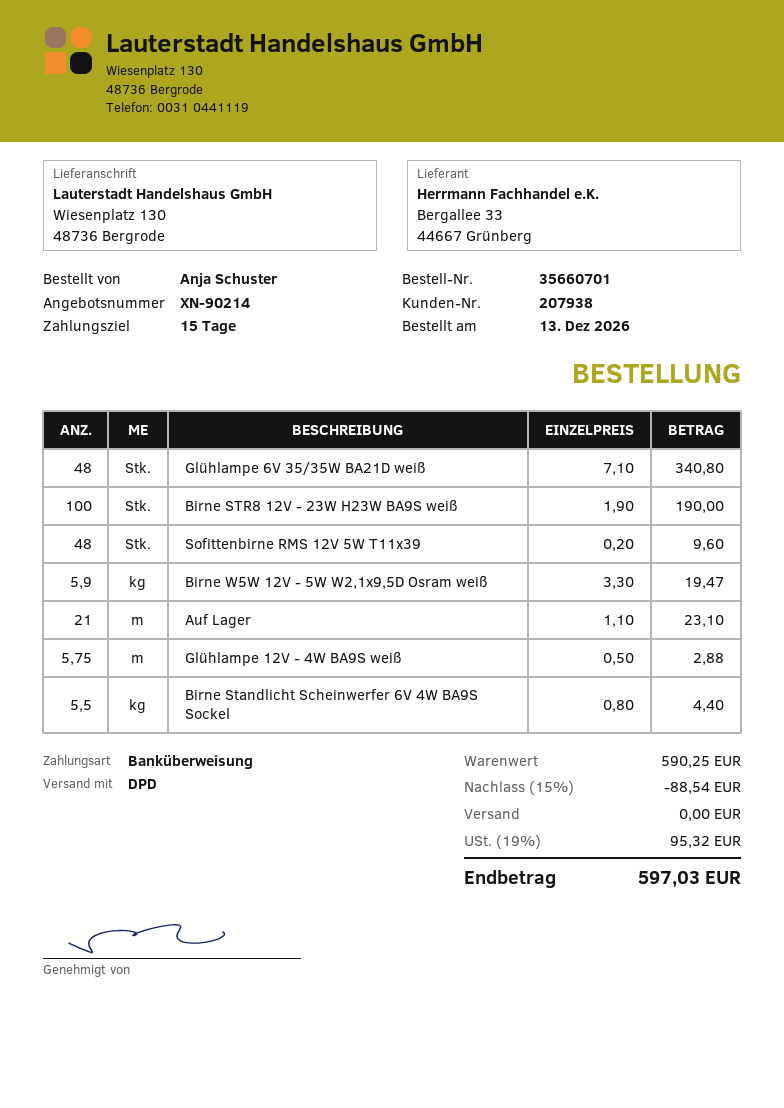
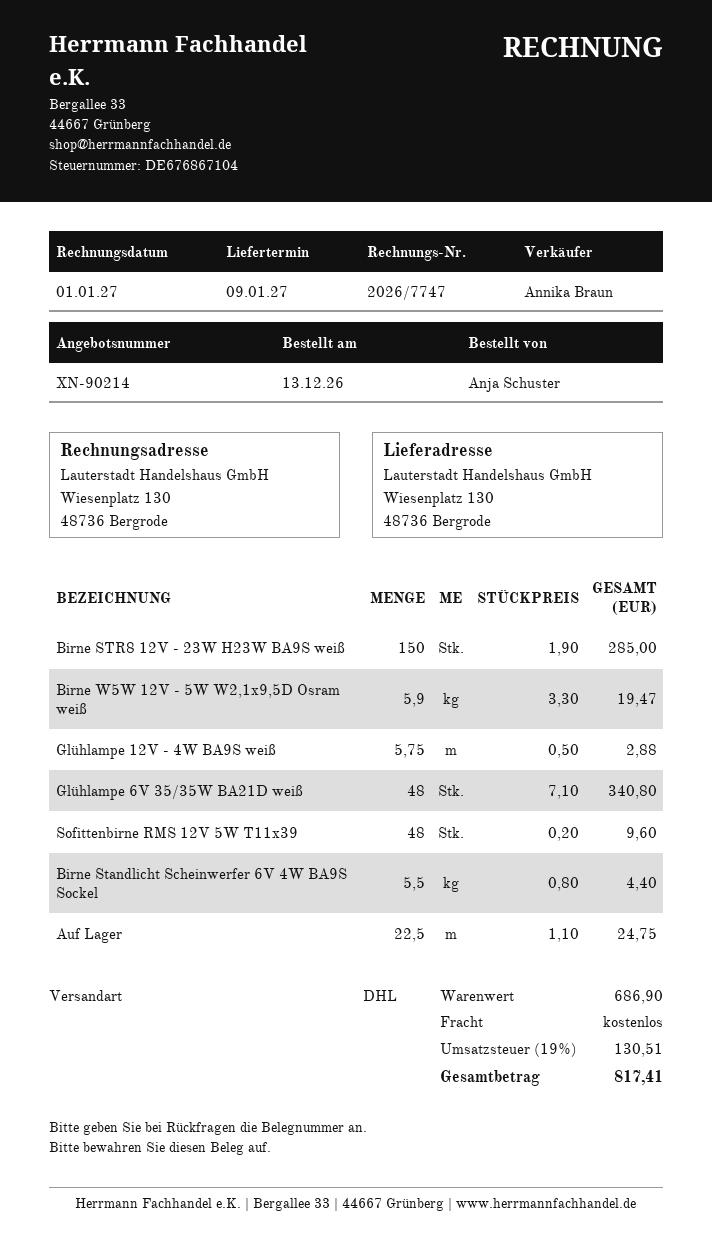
shipping method: DPD -> DHL
Birne STR8 12V - 23W H23W BA9S weiß: 100 x 1.90 = 190.00 -> 150 x 1.90 = 285.00
Auf Lager: 21 x 1.10 = 23.10 -> 22.5 x 1.10 = 24.75
subtotal: 590.25 -> 686.90
discount: 15% = 88.54 -> none
tax: 19% = 95.32 -> 19% = 130.51
total: 597.03 -> 817.41

